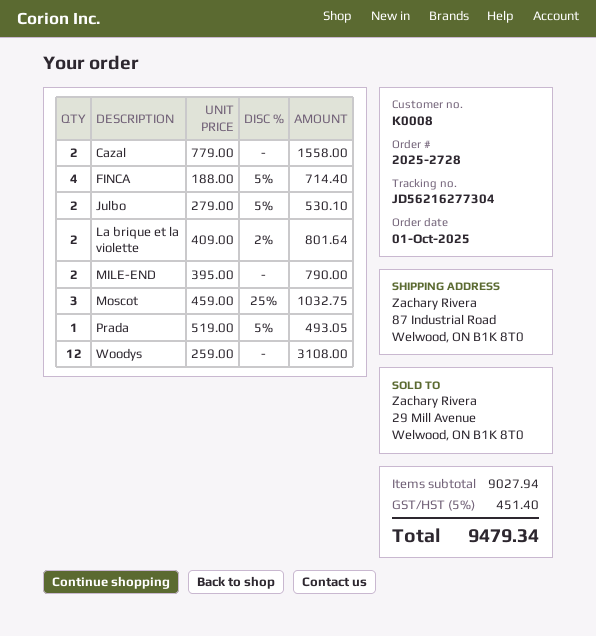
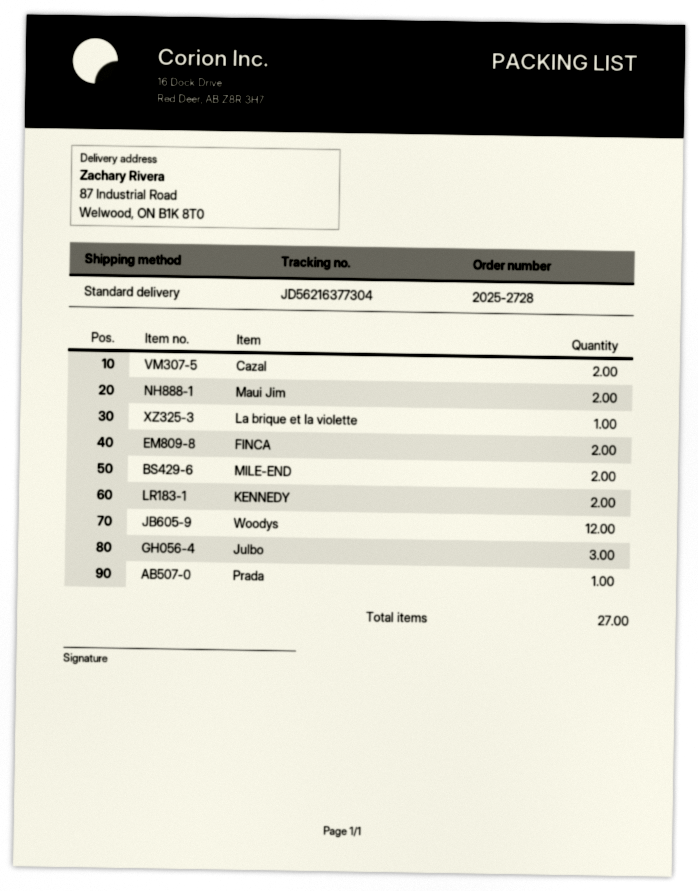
tracking number: JD56216277304 -> JD56216377304
FINCA: 4 -> 2
Julbo: 2 -> 3
La brique et la violette: 2 -> 1
Moscot: 3 -> none
Maui Jim: none -> 2
KENNEDY: none -> 2

